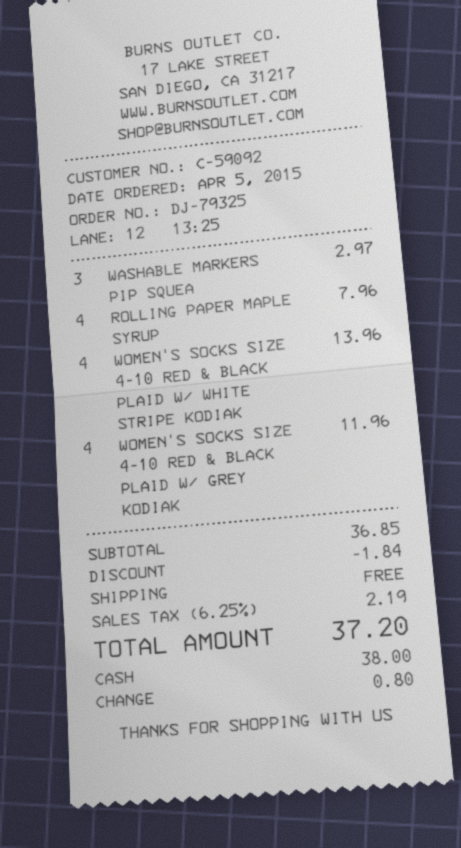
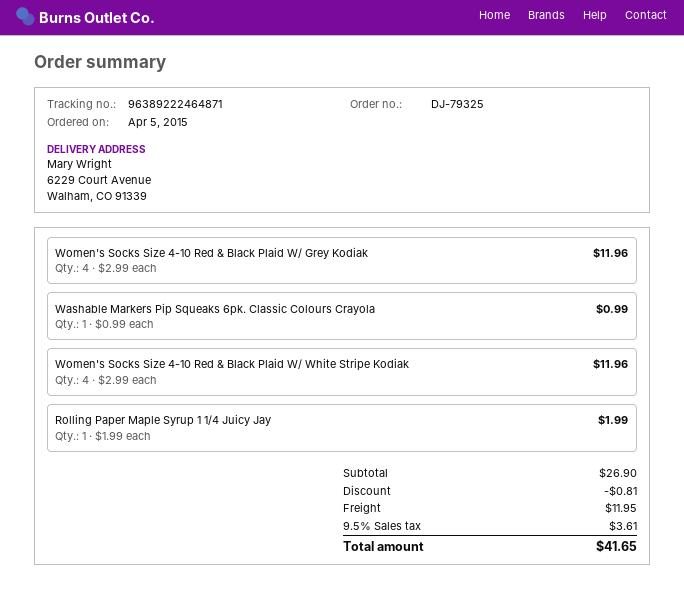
WASHABLE MARKERS PIP SQUEA: 3 for 2.97 -> 1 for 0.99
ROLLING PAPER MAPLE SYRUP: 4 for 7.96 -> 1 for 1.99
WOMEN'S SOCKS SIZE 4-10 RED & BLACK PLAID W/ WHITE STRIPE KODIAK: 4 for 13.96 -> 4 for 11.96
subtotal: 36.85 -> 26.90
discount: 1.84 -> 0.81
shipping: 0.00 -> 11.95
tax: 6.25% = 2.19 -> 9.5% = 3.61
total: 37.20 -> 41.65

